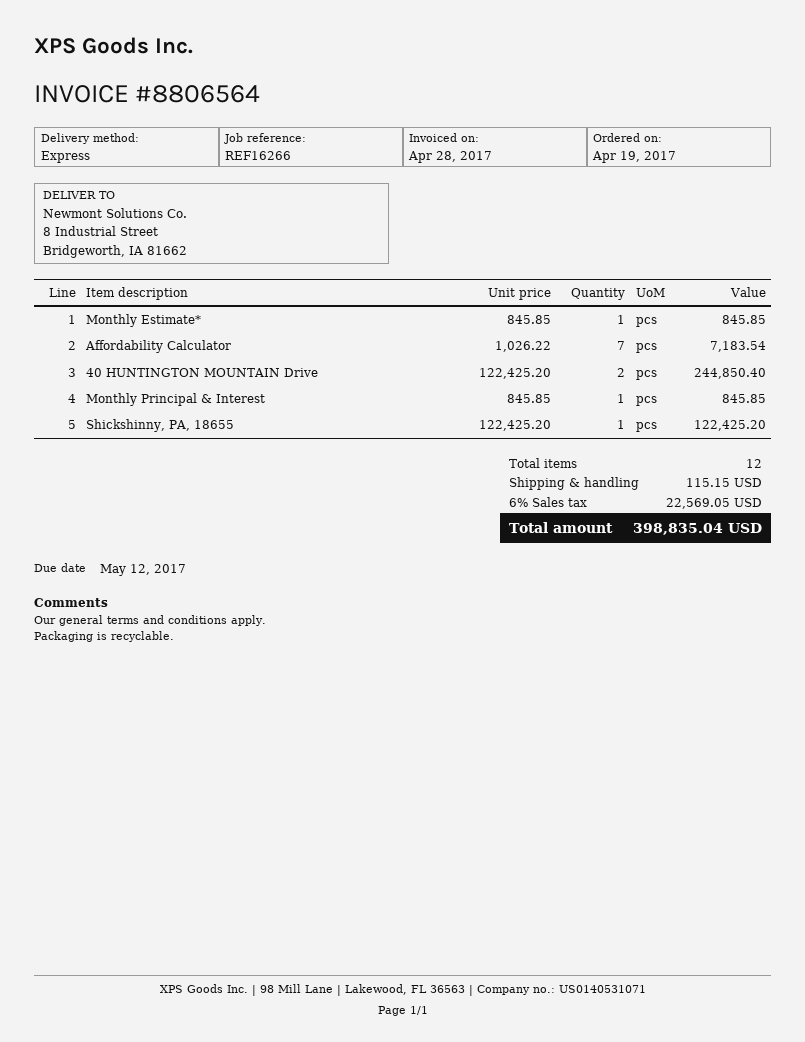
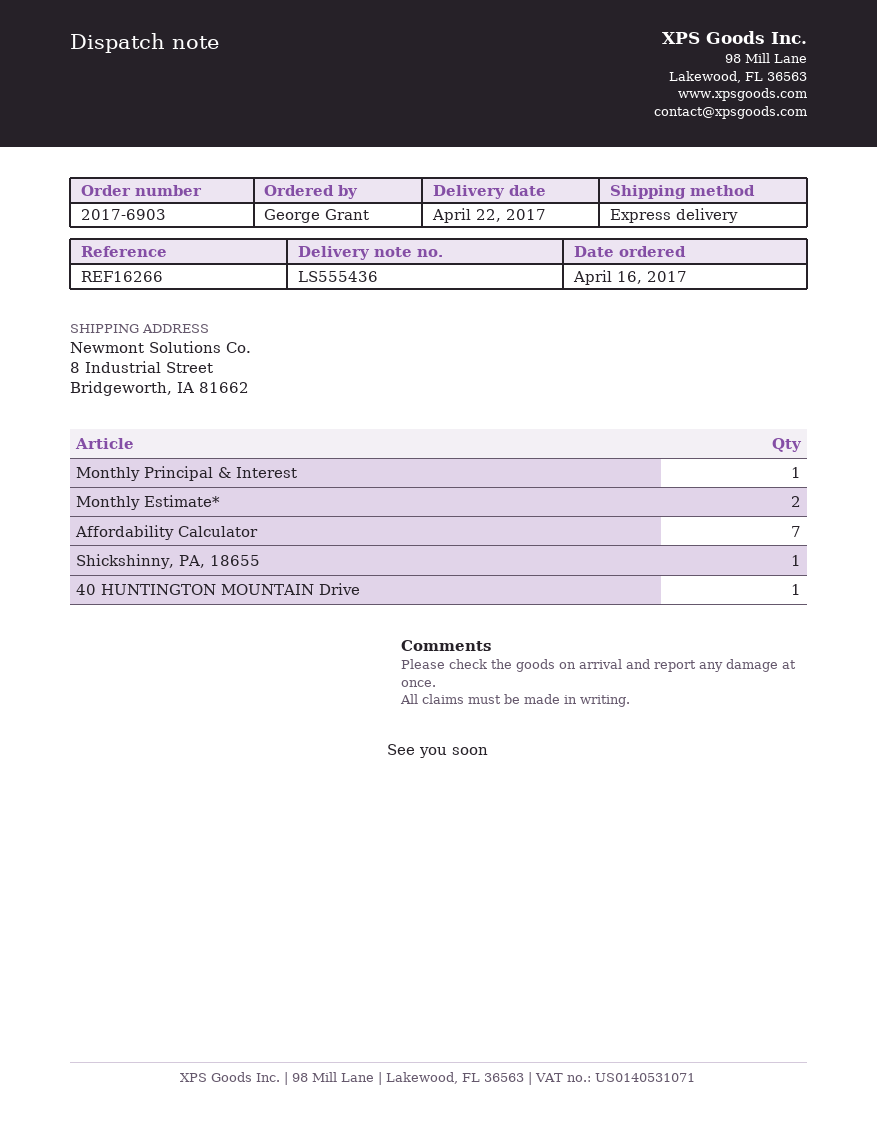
order date: 2017-04-19 -> 2017-04-16
Monthly Estimate*: 1 -> 2
40 HUNTINGTON MOUNTAIN Drive: 2 -> 1

